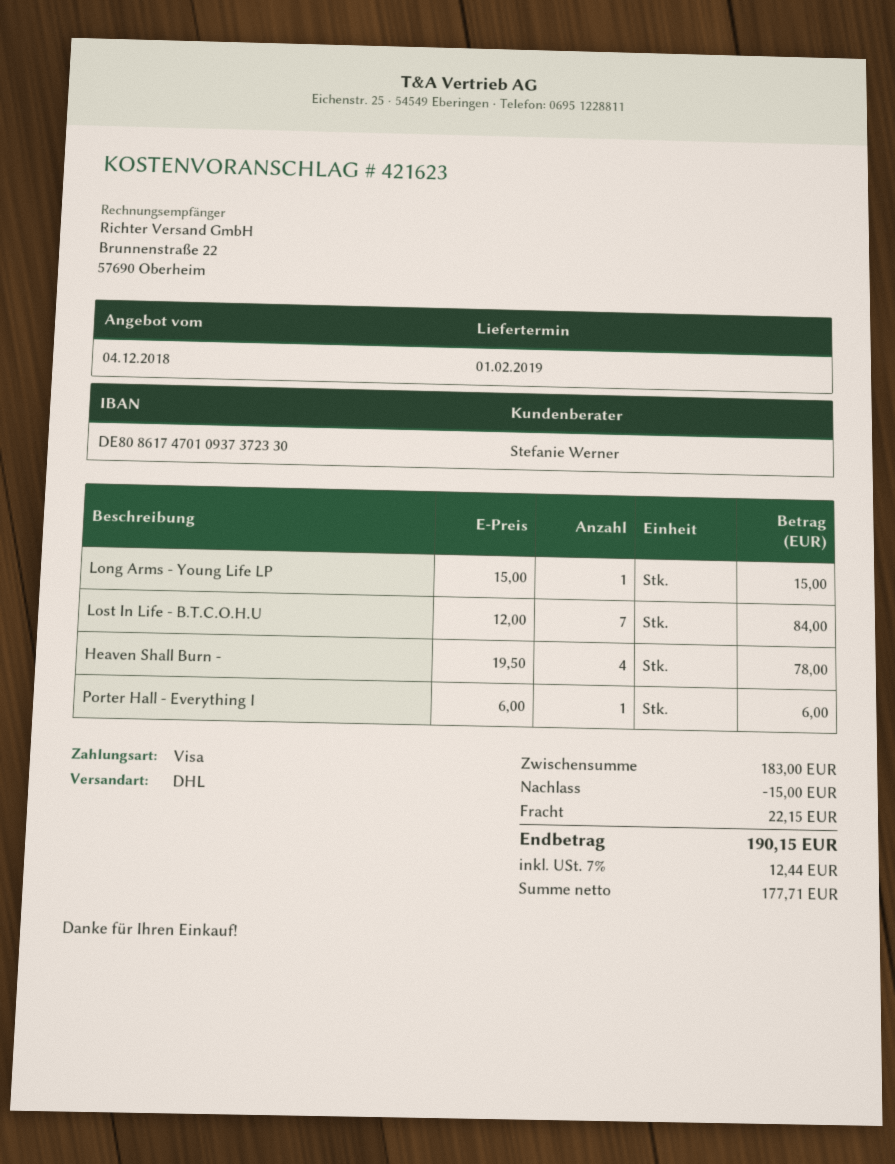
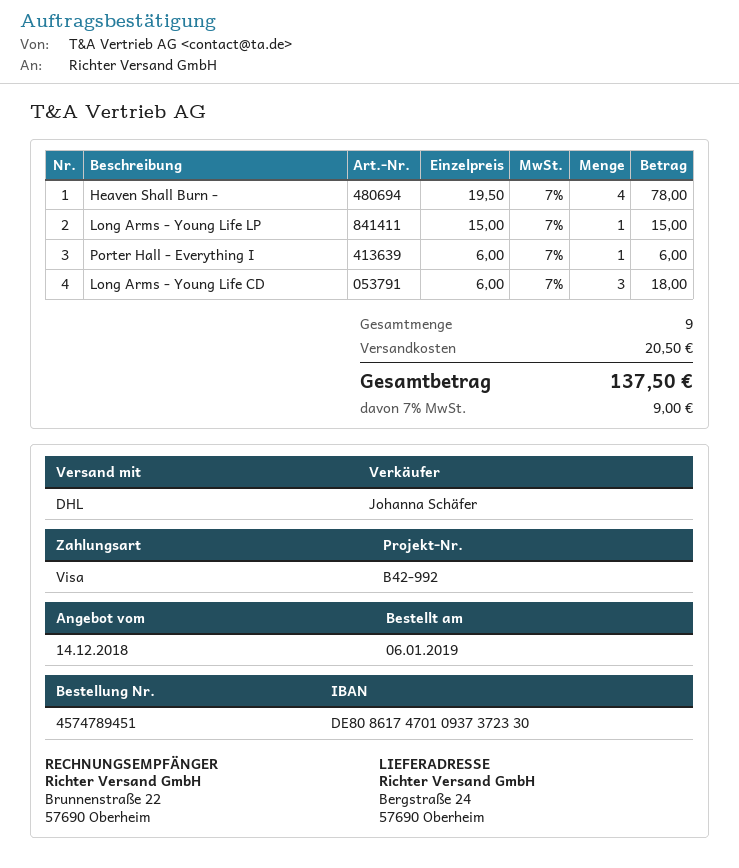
quote date: 2018-12-04 -> 2018-12-14
sales rep: Stefanie Werner -> Johanna Schäfer
Lost In Life - B.T.C.O.H.U: 7 x 12.00 = 84.00 -> none
Long Arms - Young Life CD: none -> 3 x 6.00 = 18.00
discount: 15.00 -> none
shipping: 22.15 -> 20.50
tax: 7% = 12.44 -> 7% = 9.00
total: 190.15 -> 137.50

